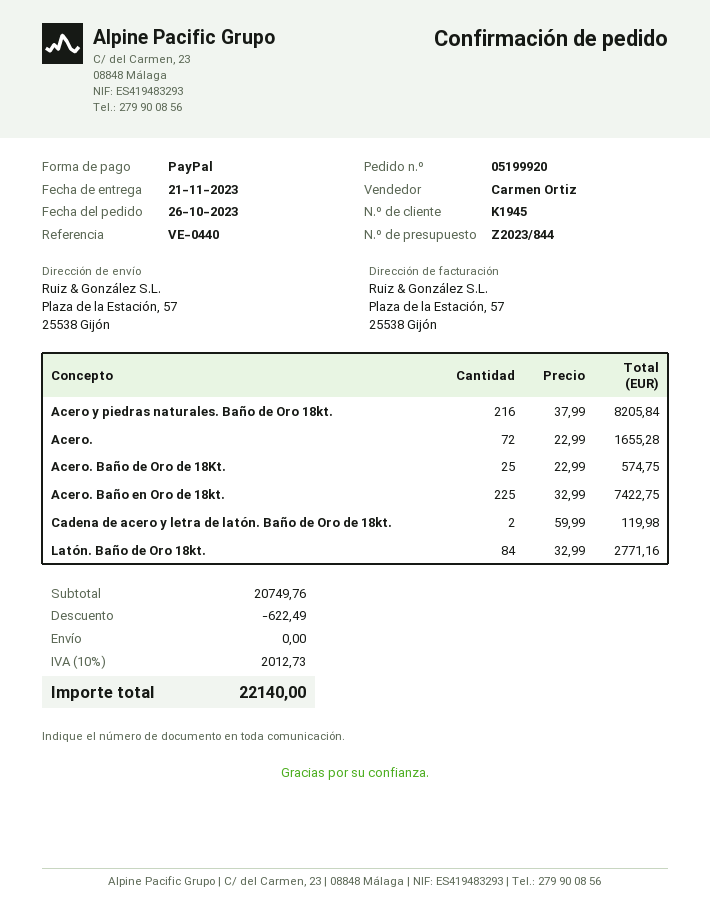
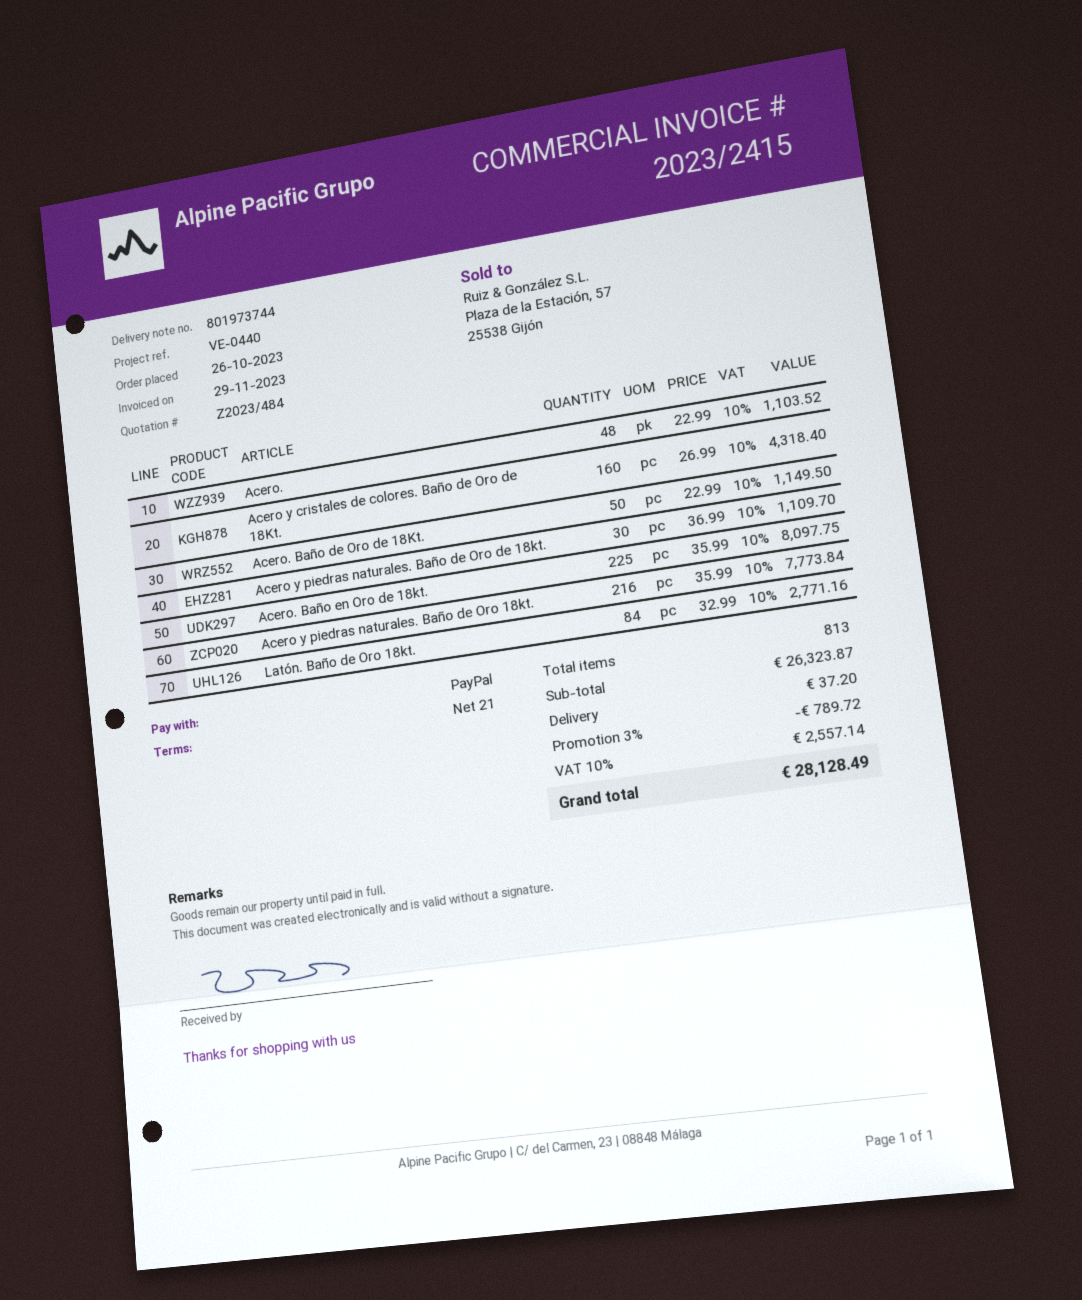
quote number: Z2023/844 -> Z2023/484
Acero y piedras naturales. Baño de Oro 18kt.: 216 x 37.99 = 8205.84 -> 216 x 35.99 = 7773.84
Acero.: 72 x 22.99 = 1655.28 -> 48 x 22.99 = 1103.52
Acero. Baño de Oro de 18Kt.: 25 x 22.99 = 574.75 -> 50 x 22.99 = 1149.50
Acero. Baño en Oro de 18kt.: 225 x 32.99 = 7422.75 -> 225 x 35.99 = 8097.75
Cadena de acero y letra de latón. Baño de Oro de 18kt.: 2 x 59.99 = 119.98 -> none
Acero y cristales de colores. Baño de Oro de 18Kt.: none -> 160 x 26.99 = 4318.40
Acero y piedras naturales. Baño de Oro de 18kt.: none -> 30 x 36.99 = 1109.70
subtotal: 20749.76 -> 26323.87
discount: 622.49 -> 789.72
shipping: 0.00 -> 37.20
tax: 10% = 2012.73 -> 10% = 2557.14
total: 22140.00 -> 28128.49

